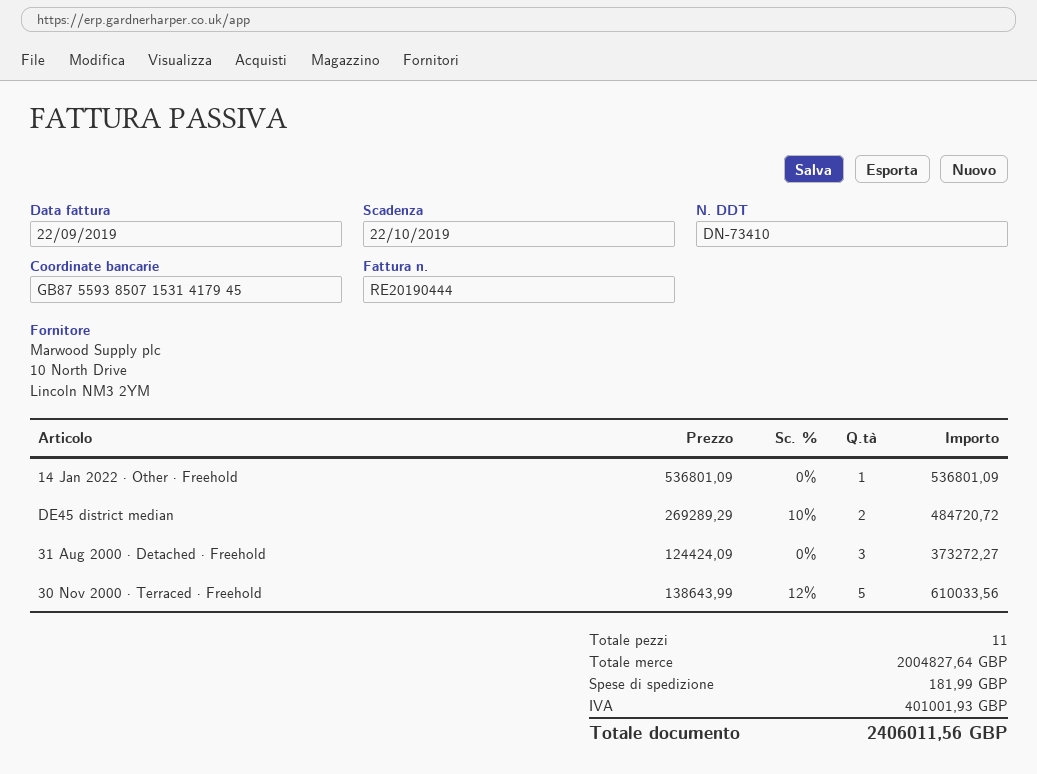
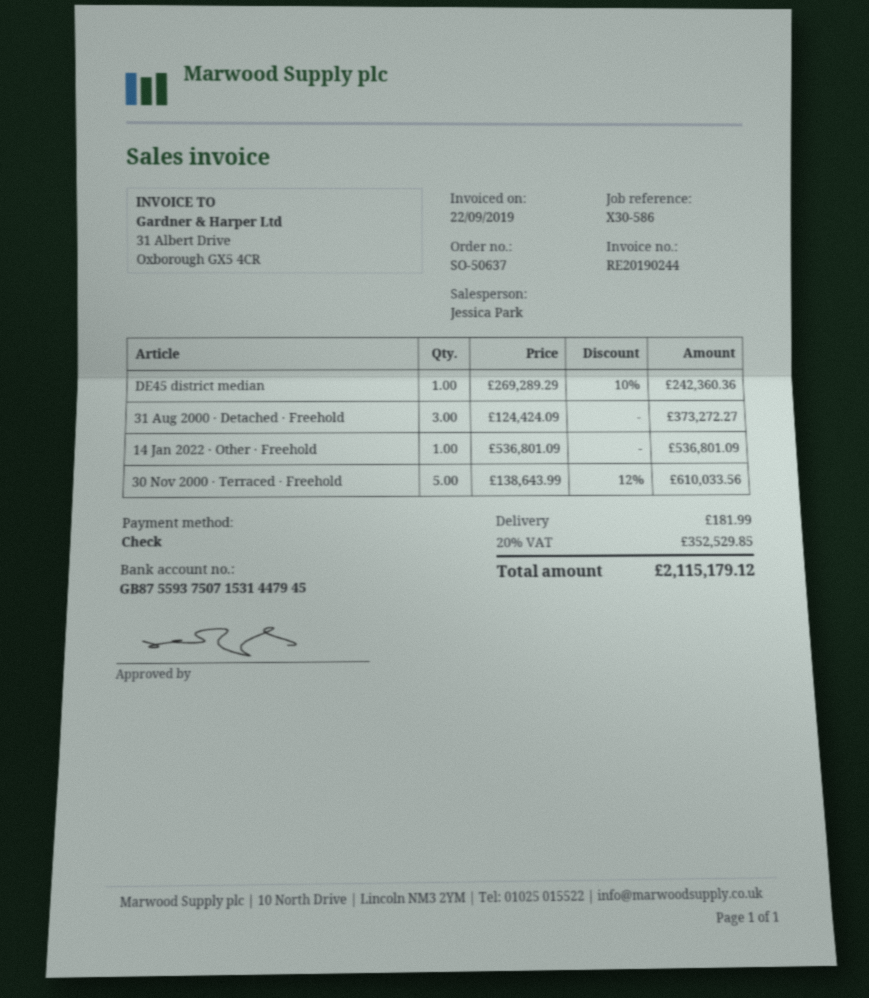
invoice number: RE20190444 -> RE20190244
bank account: GB87559385071531417945 -> GB87559375071531447945
DE45 district median: 2 x 269289.29 - 10% = 484720.72 -> 1 x 269289.29 - 10% = 242360.36
tax: 401001.93 -> 352529.85
total: 2406011.56 -> 2115179.12

